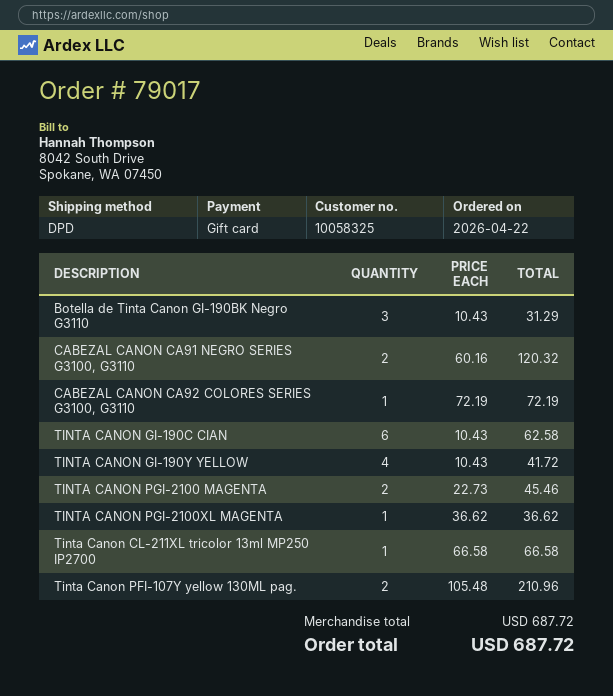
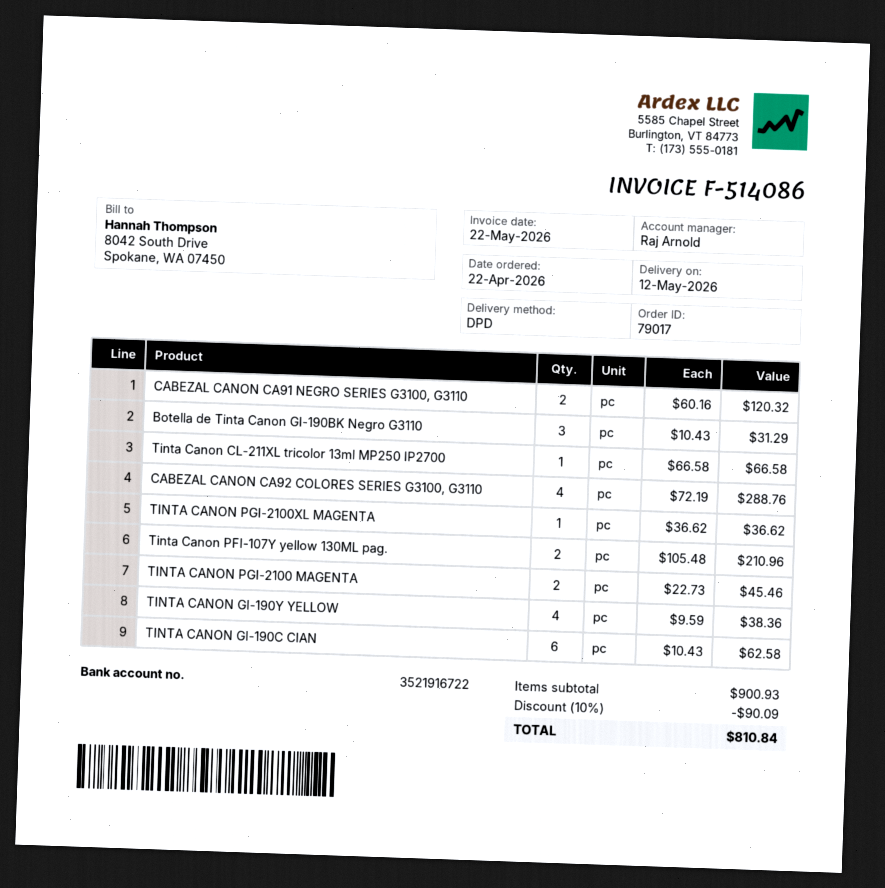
CABEZAL CANON CA92 COLORES SERIES G3100, G3110: 1 x 72.19 = 72.19 -> 4 x 72.19 = 288.76
TINTA CANON GI-190Y YELLOW: 4 x 10.43 = 41.72 -> 4 x 9.59 = 38.36
subtotal: 687.72 -> 900.93
discount: none -> 10% = 90.09
total: 687.72 -> 810.84

